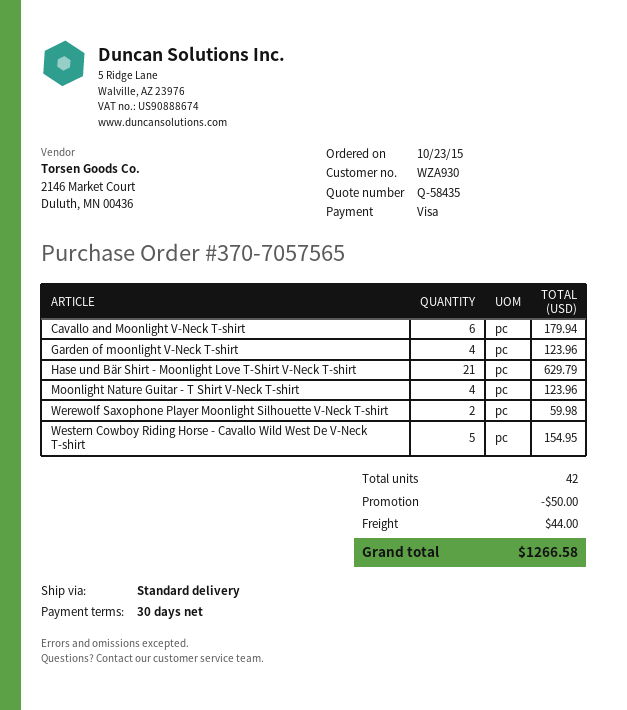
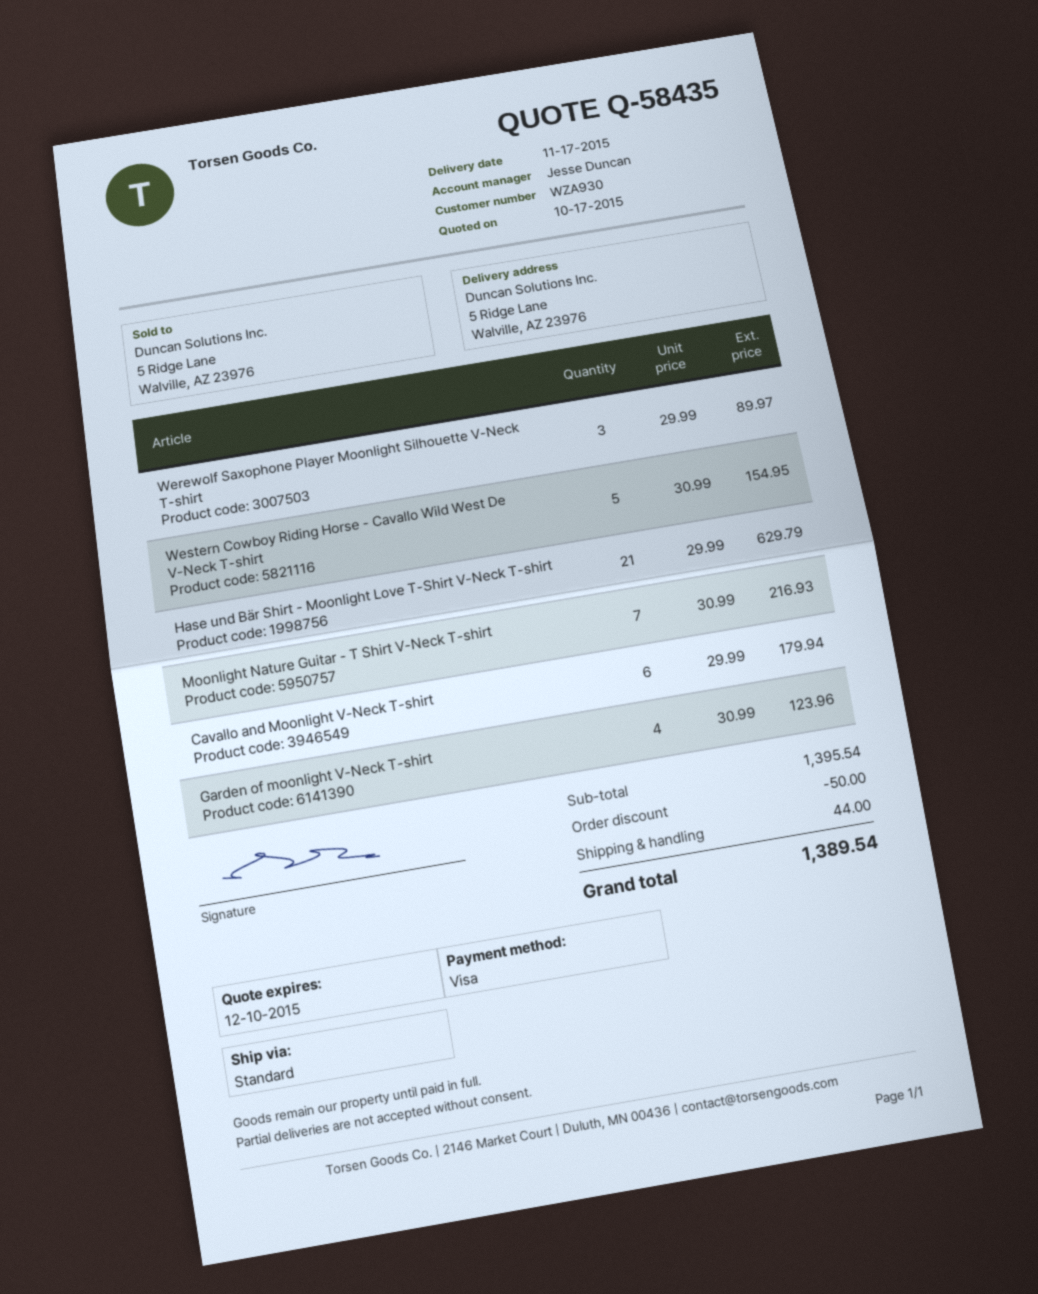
Moonlight Nature Guitar - T Shirt V-Neck T-shirt: 4 for 123.96 -> 7 for 216.93
Werewolf Saxophone Player Moonlight Silhouette V-Neck T-shirt: 2 for 59.98 -> 3 for 89.97
total: 1266.58 -> 1389.54

